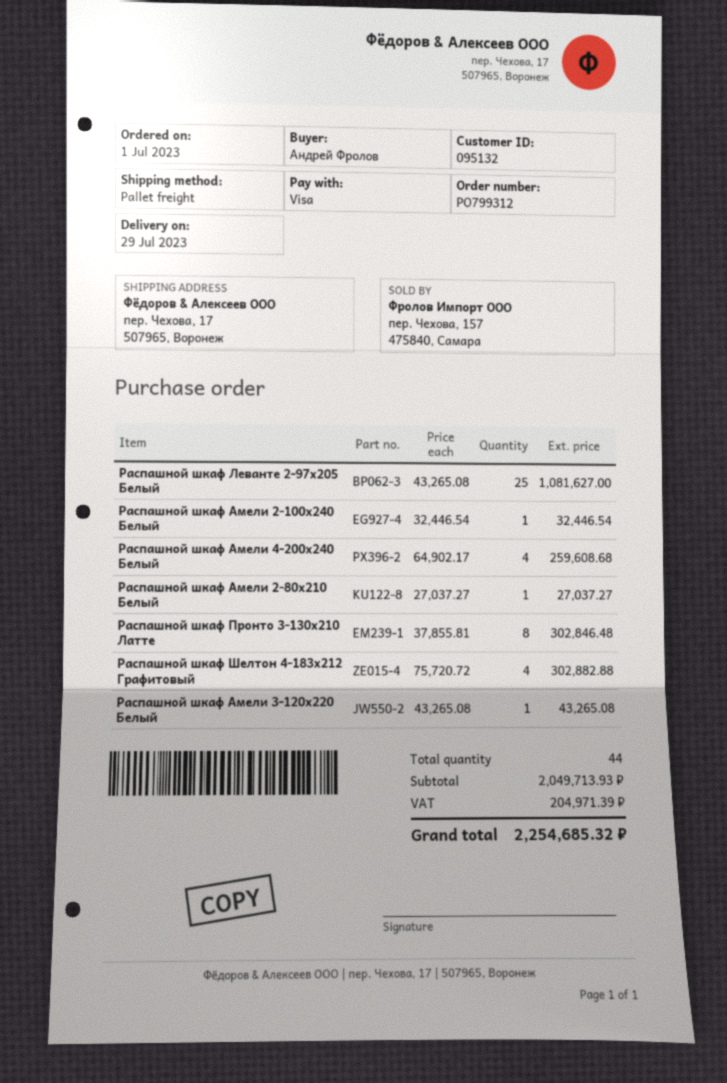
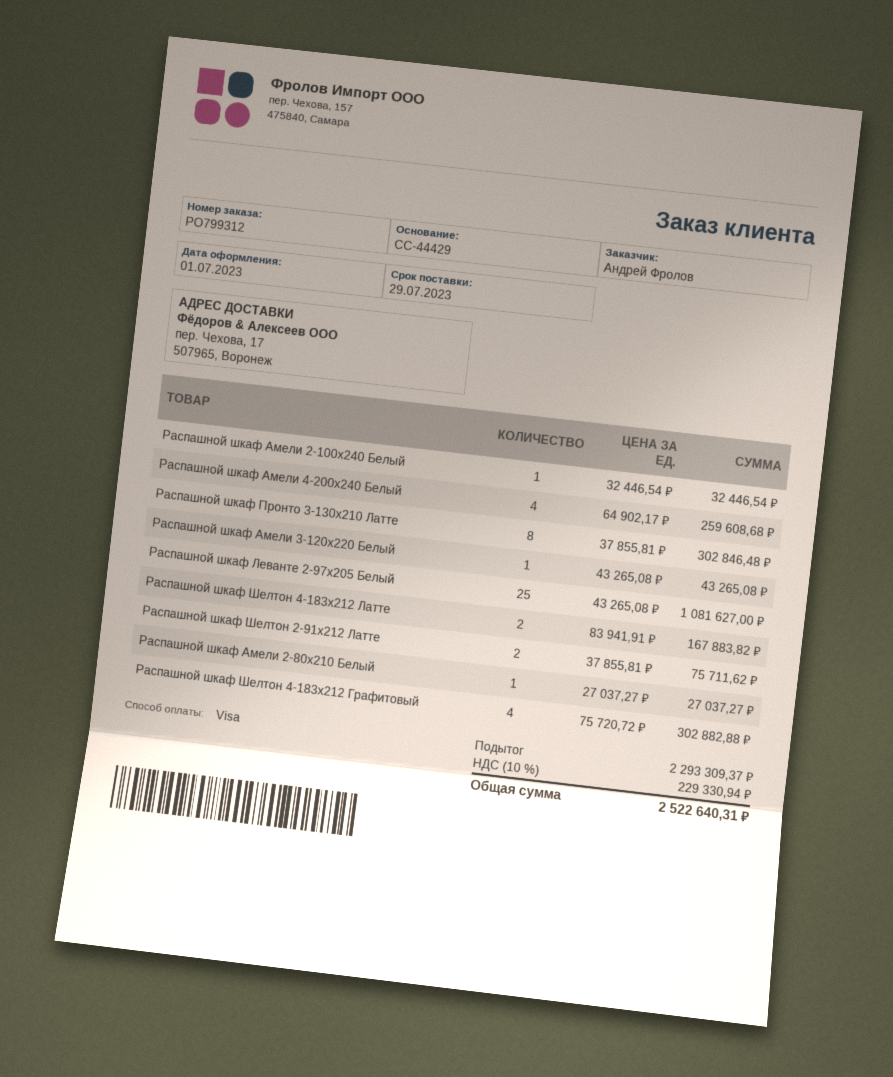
Распашной шкаф Шелтон 4-183x212 Латте: none -> 2 x 83941.91 = 167883.82
Распашной шкаф Шелтон 2-91x212 Латте: none -> 2 x 37855.81 = 75711.62
subtotal: 2049713.93 -> 2293309.37
tax: 204971.39 -> 229330.94
total: 2254685.32 -> 2522640.31

